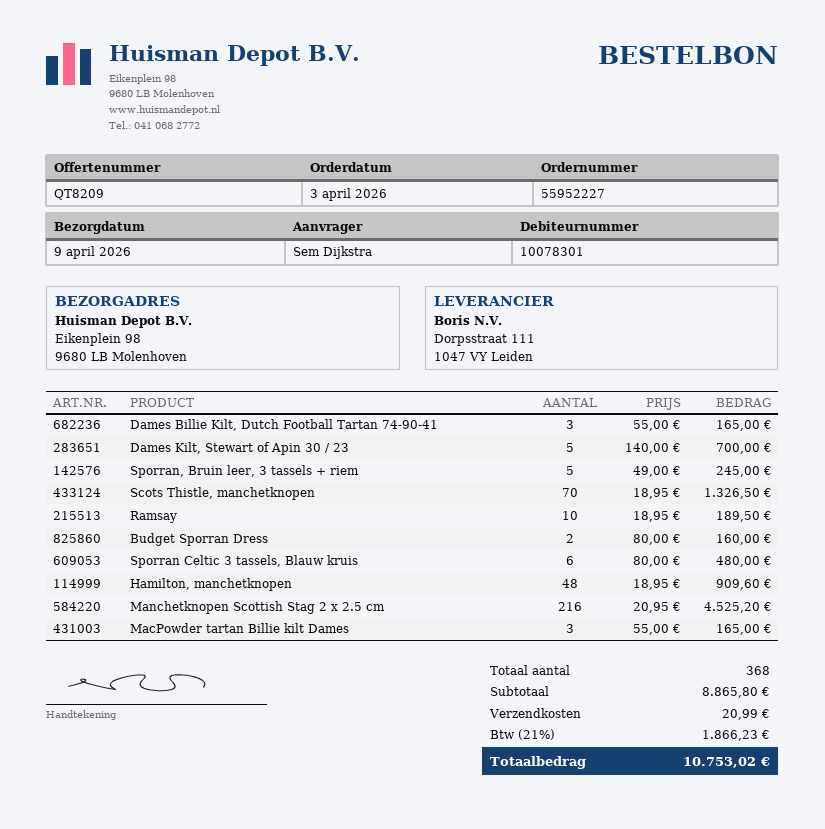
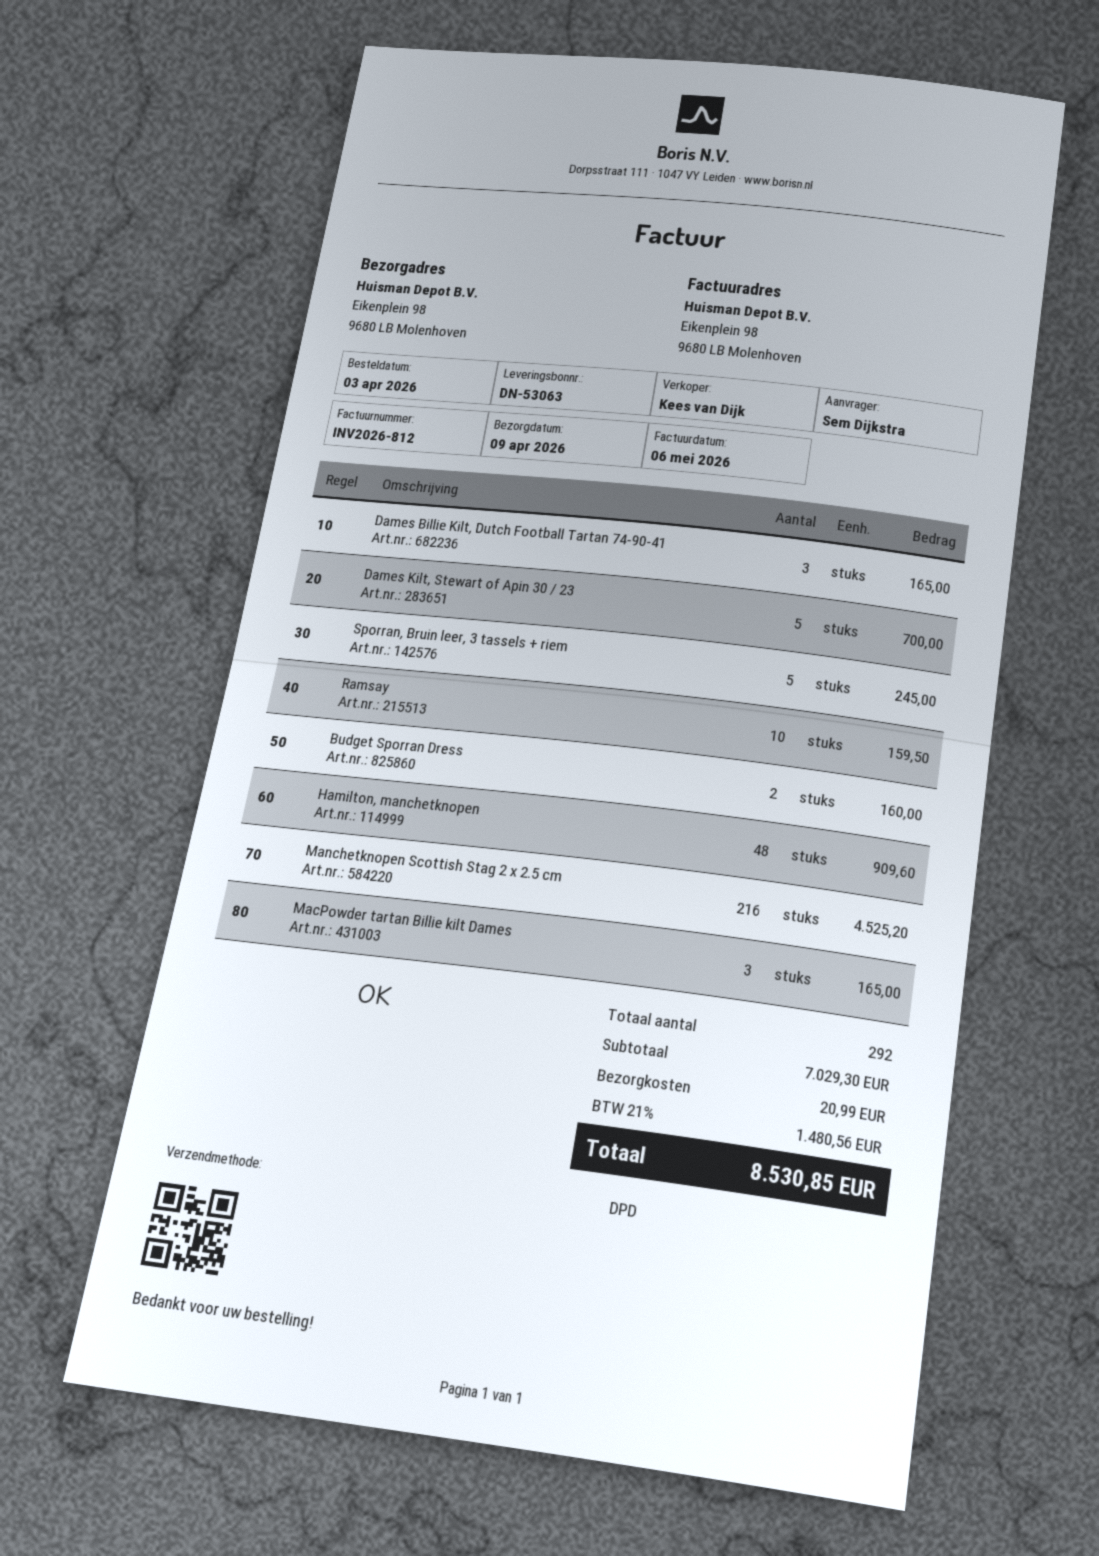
Scots Thistle, manchetknopen: 70 for 1326.50 -> none
Ramsay: 10 for 189.50 -> 10 for 159.50
Sporran Celtic 3 tassels, Blauw kruis: 6 for 480.00 -> none
total quantity: 368 -> 292
subtotal: 8865.80 -> 7029.30
tax: 21% = 1866.23 -> 21% = 1480.56
total: 10753.02 -> 8530.85

